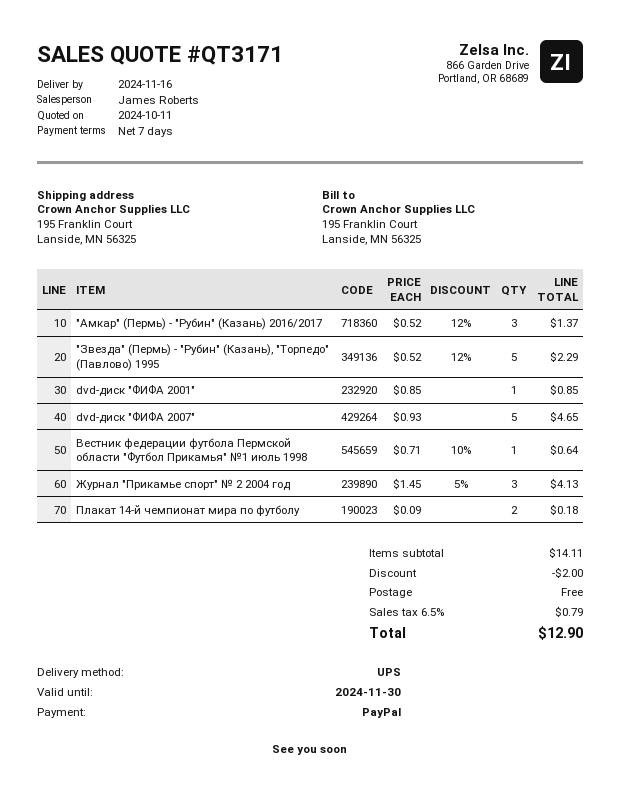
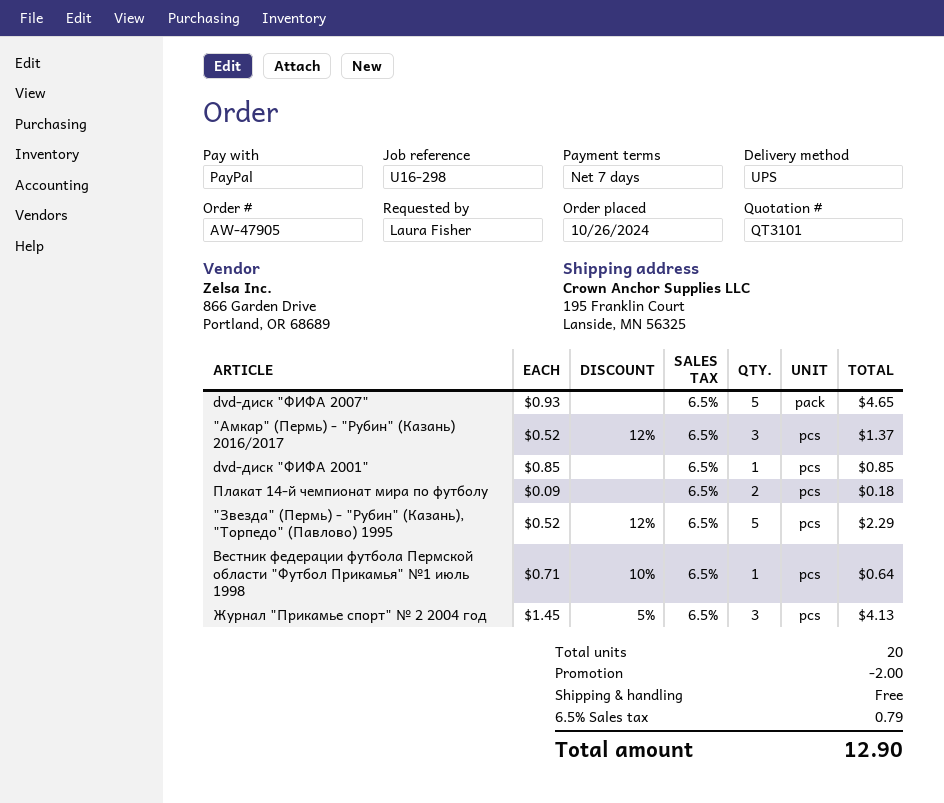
quote number: QT3171 -> QT3101

